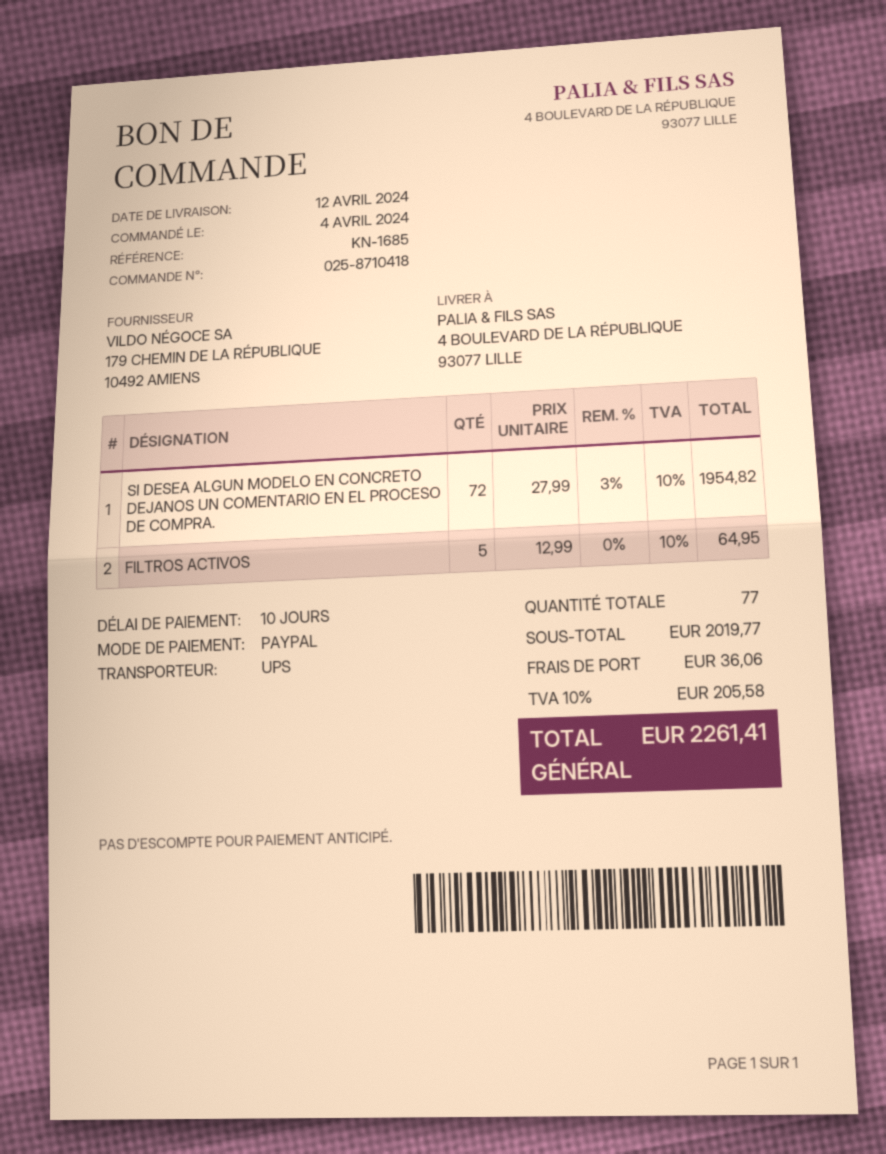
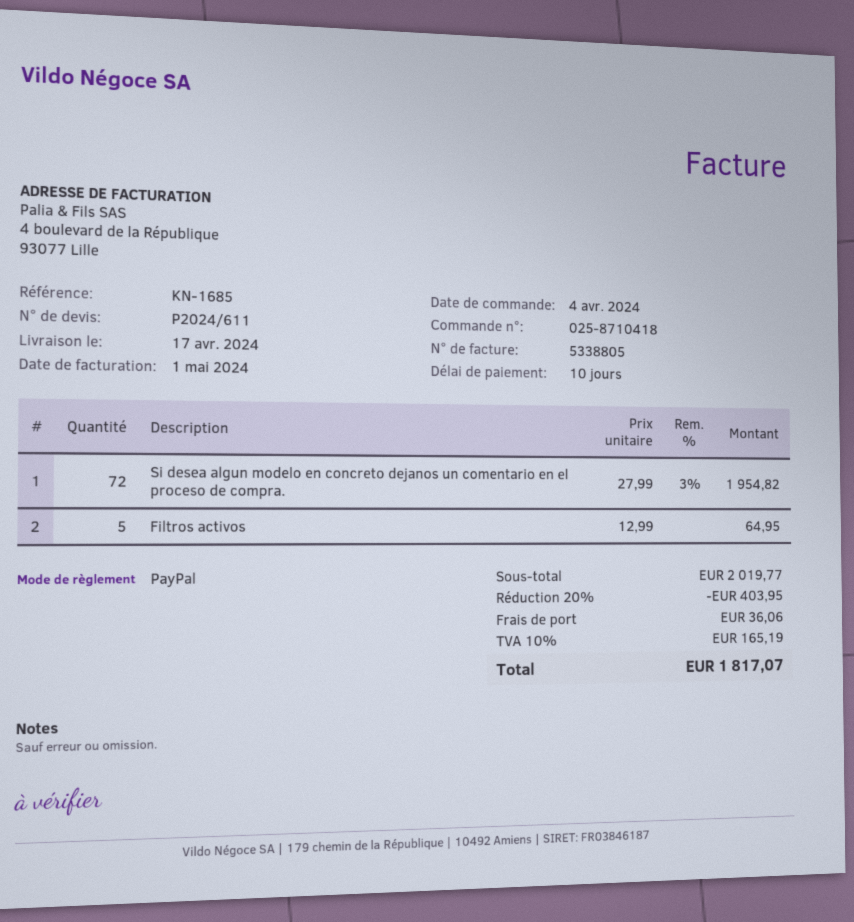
delivery date: 2024-04-12 -> 2024-04-17
discount: none -> 20% = 403.95
tax: 10% = 205.58 -> 10% = 165.19
total: 2261.41 -> 1817.07

